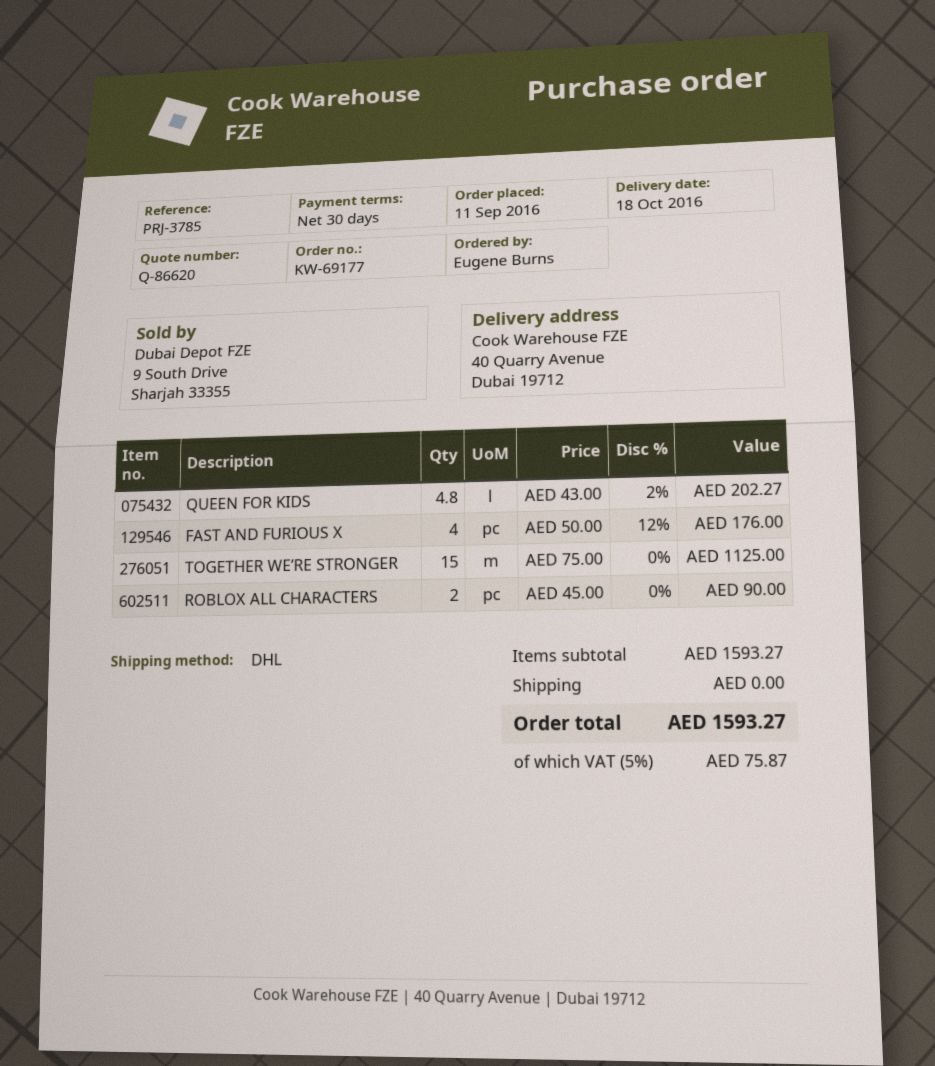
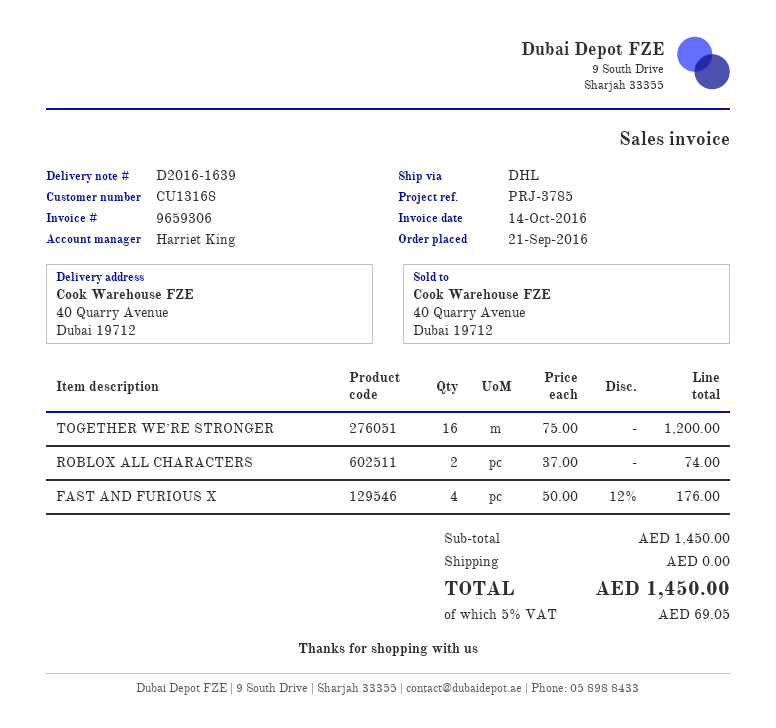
order date: 2016-09-11 -> 2016-09-21
QUEEN FOR KIDS: 4.8 x 43.00 - 2% = 202.27 -> none
TOGETHER WE’RE STRONGER: 15 x 75.00 = 1125.00 -> 16 x 75.00 = 1200.00
ROBLOX ALL CHARACTERS: 2 x 45.00 = 90.00 -> 2 x 37.00 = 74.00
subtotal: 1593.27 -> 1450.00
tax: 5% = 75.87 -> 5% = 69.05
total: 1593.27 -> 1450.00

